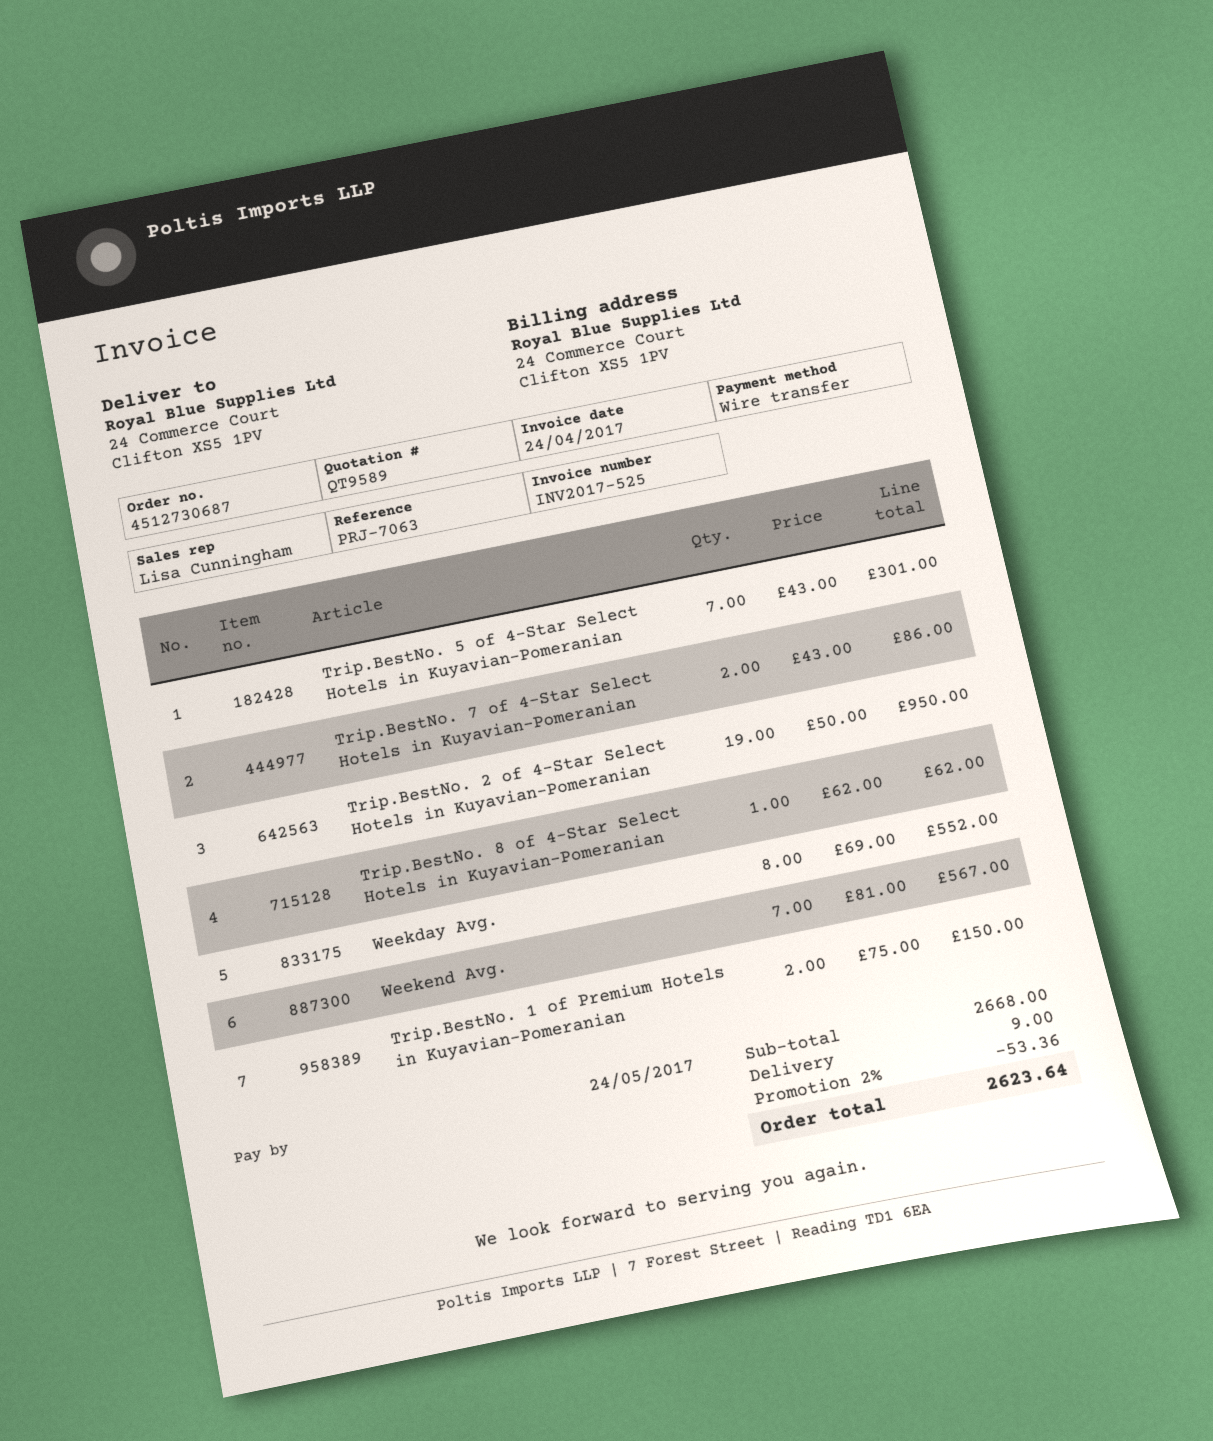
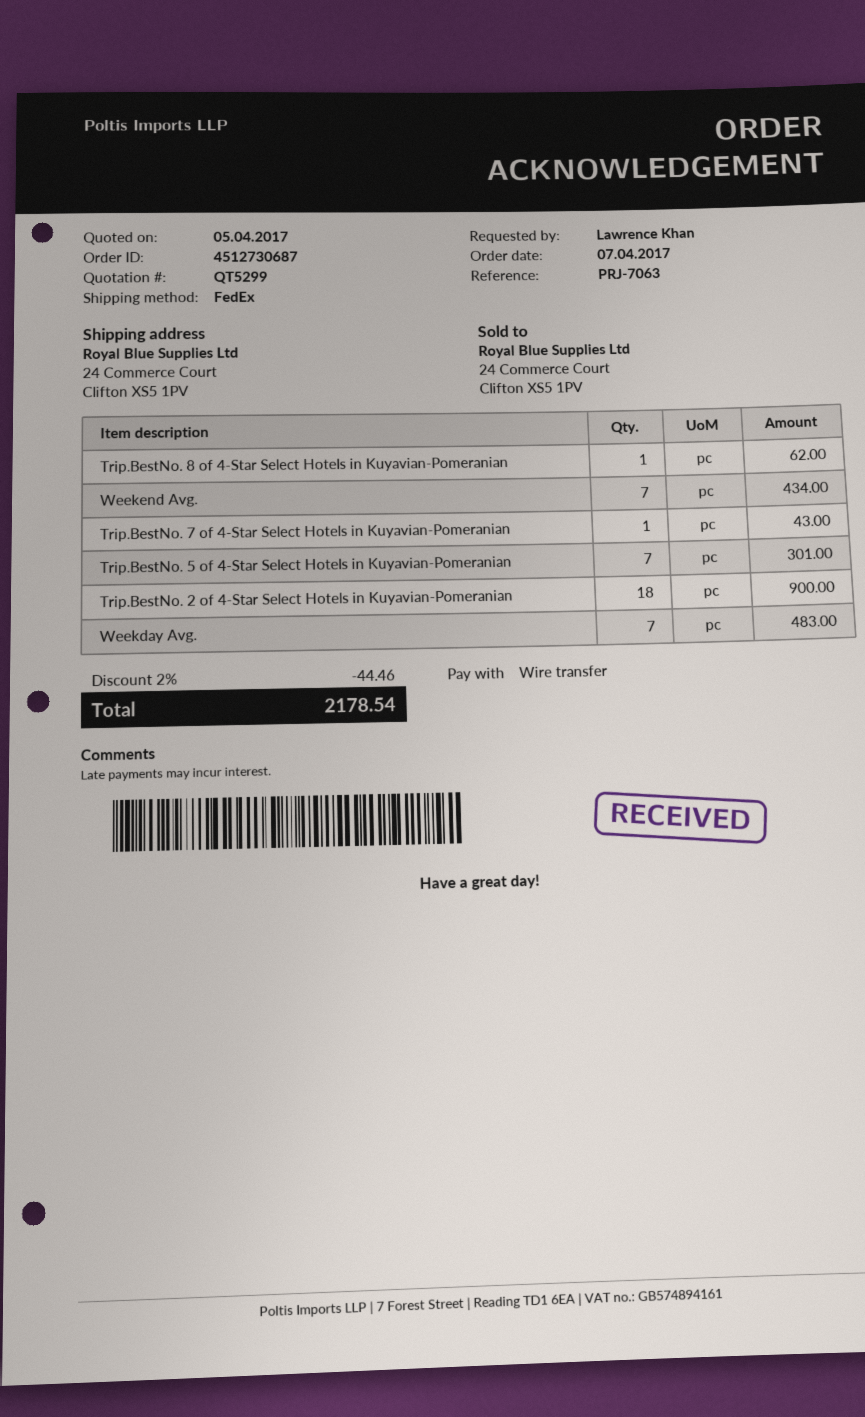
quote number: QT9589 -> QT5299
Trip.BestNo. 7 of 4-Star Select Hotels in Kuyavian-Pomeranian: 2 for 86.00 -> 1 for 43.00
Trip.BestNo. 2 of 4-Star Select Hotels in Kuyavian-Pomeranian: 19 for 950.00 -> 18 for 900.00
Weekday Avg.: 8 for 552.00 -> 7 for 483.00
Weekend Avg.: 7 for 567.00 -> 7 for 434.00
Trip.BestNo. 1 of Premium Hotels in Kuyavian-Pomeranian: 2 for 150.00 -> none
discount: 2% = 53.36 -> 2% = 44.46
shipping: 9.00 -> none
total: 2623.64 -> 2178.54

